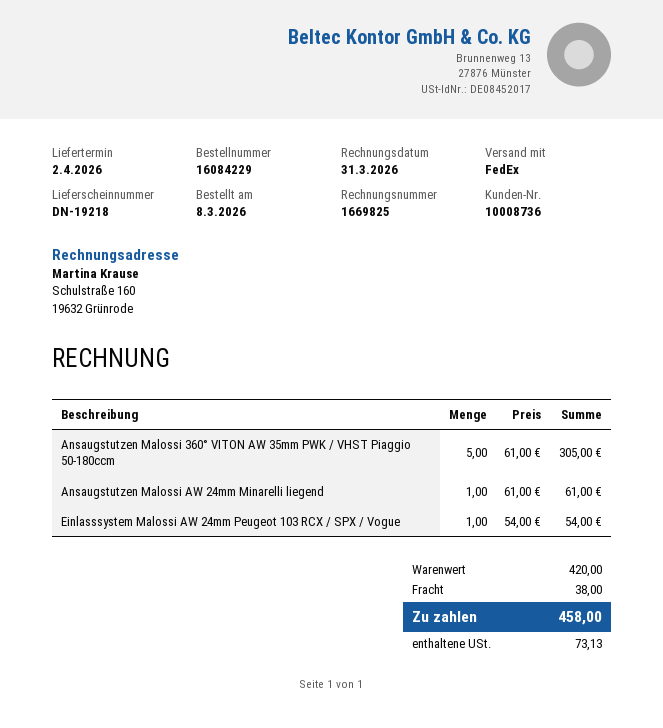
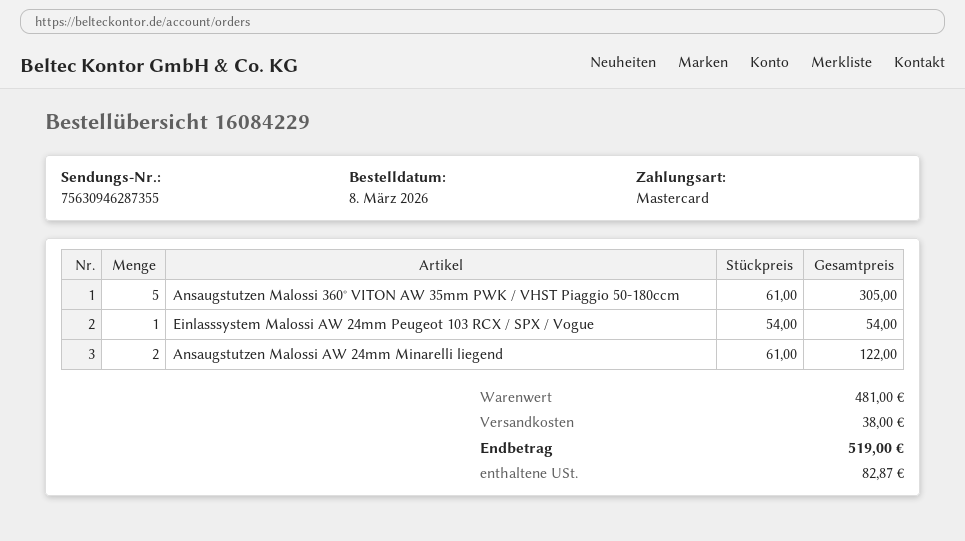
Ansaugstutzen Malossi AW 24mm Minarelli liegend: 1 x 61.00 = 61.00 -> 2 x 61.00 = 122.00
subtotal: 420.00 -> 481.00
tax: 73.13 -> 82.87
total: 458.00 -> 519.00

